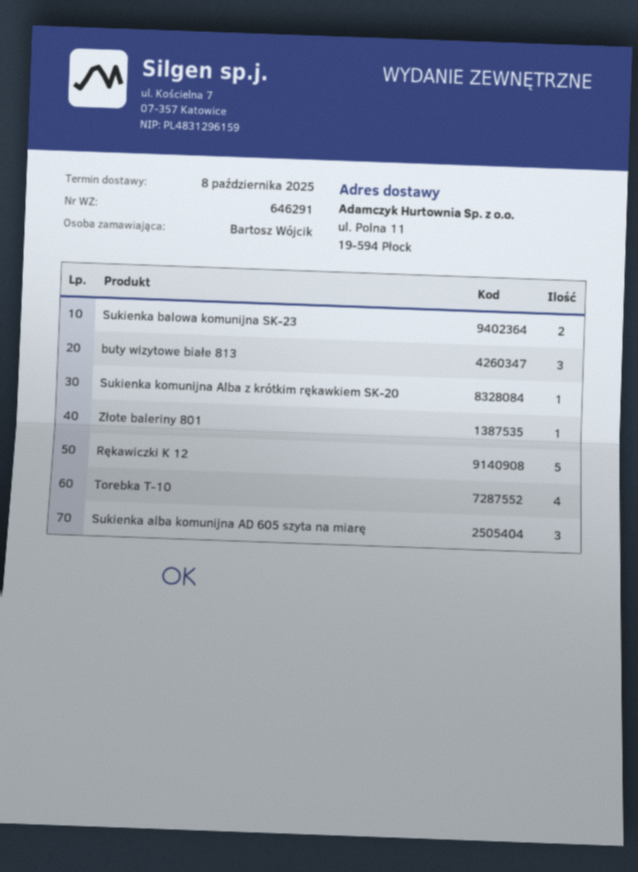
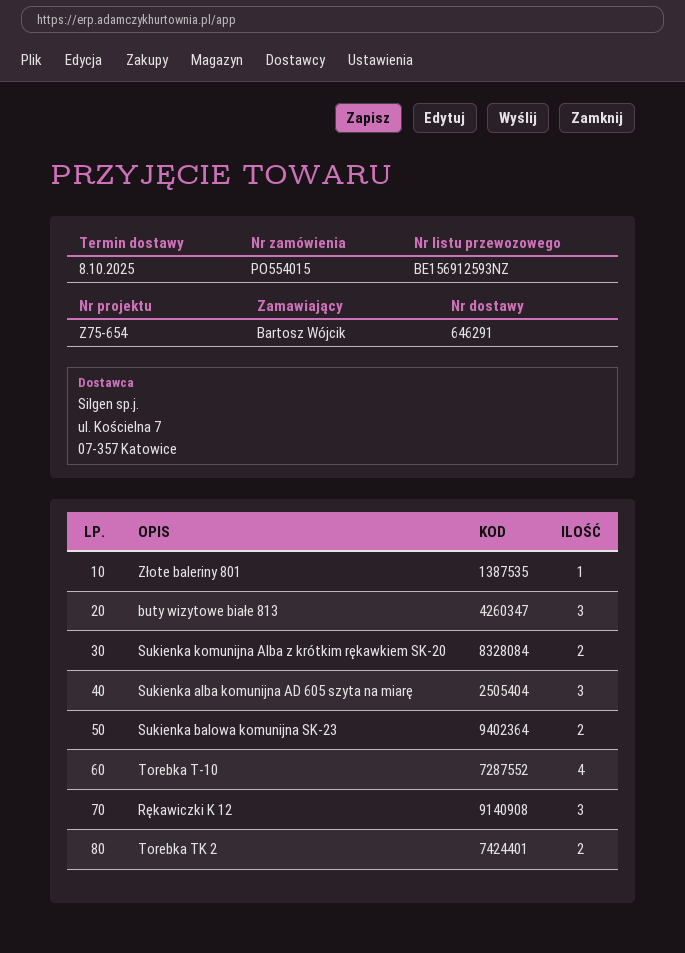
Sukienka komunijna Alba z krótkim rękawkiem SK-20: 1 -> 2
Rękawiczki K 12: 5 -> 3
Torebka TK 2: none -> 2

